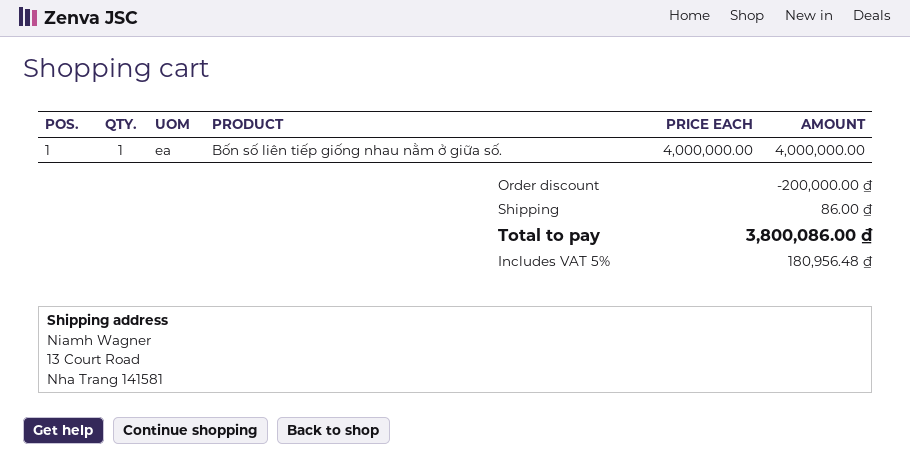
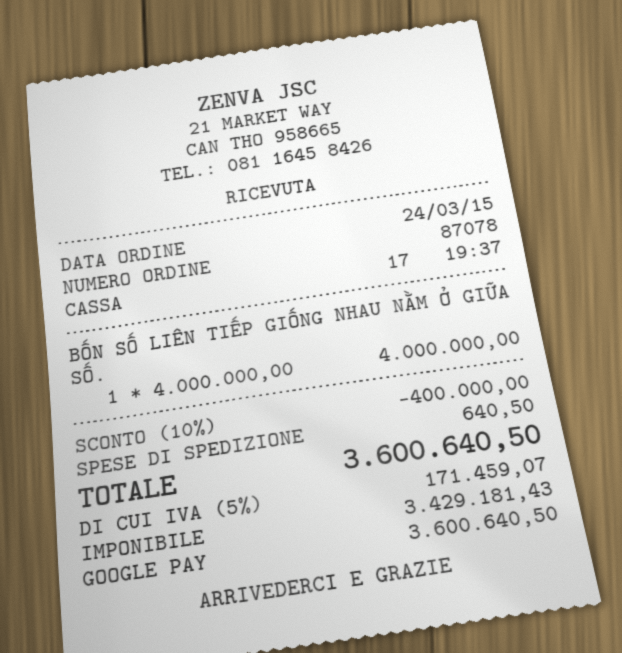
discount: 200000.00 -> 400000.00
shipping: 86.00 -> 640.50
tax: 5% = 180956.48 -> 5% = 171459.07
total: 3800086.00 -> 3600640.50

